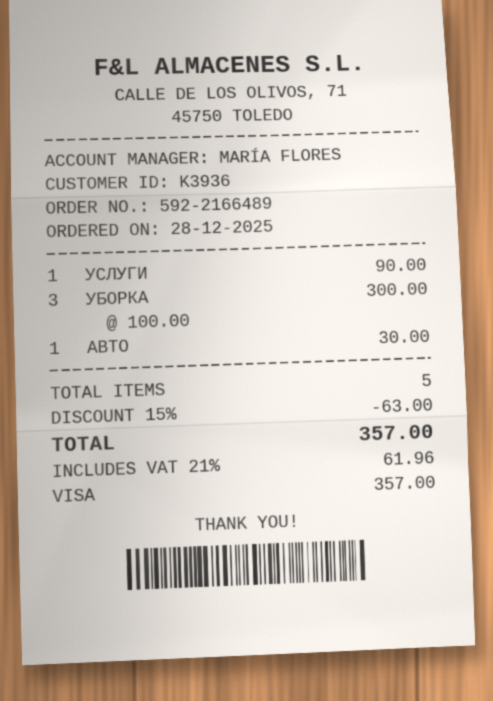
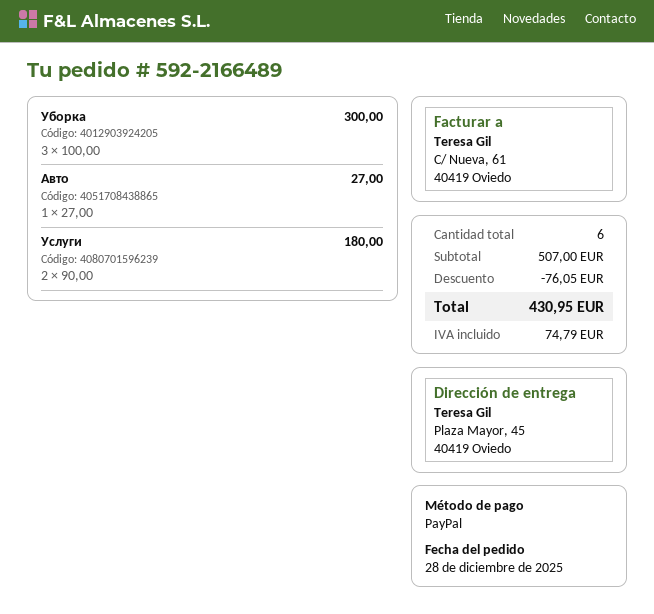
payment method: Visa -> PayPal
УСЛУГИ: 1 x 90.00 = 90.00 -> 2 x 90.00 = 180.00
АВТО: 1 x 30.00 = 30.00 -> 1 x 27.00 = 27.00
total quantity: 5 -> 6
discount: 63.00 -> 76.05
tax: 61.96 -> 74.79
total: 357.00 -> 430.95

